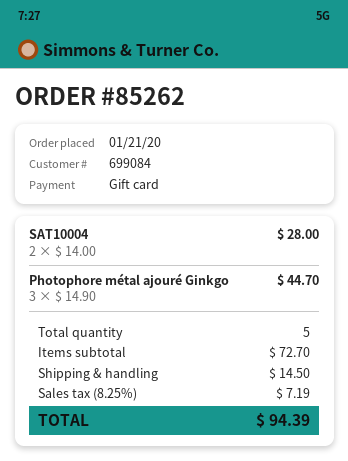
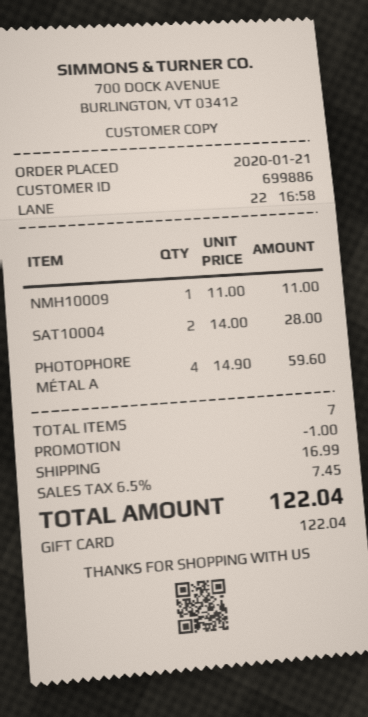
customer number: 699084 -> 699886
Photophore métal ajouré Ginkgo: 3 x 14.90 = 44.70 -> 4 x 14.90 = 59.60
NMH10009: none -> 1 x 11.00 = 11.00
total quantity: 5 -> 7
discount: none -> 1.00
shipping: 14.50 -> 16.99
tax: 8.25% = 7.19 -> 6.5% = 7.45
total: 94.39 -> 122.04

